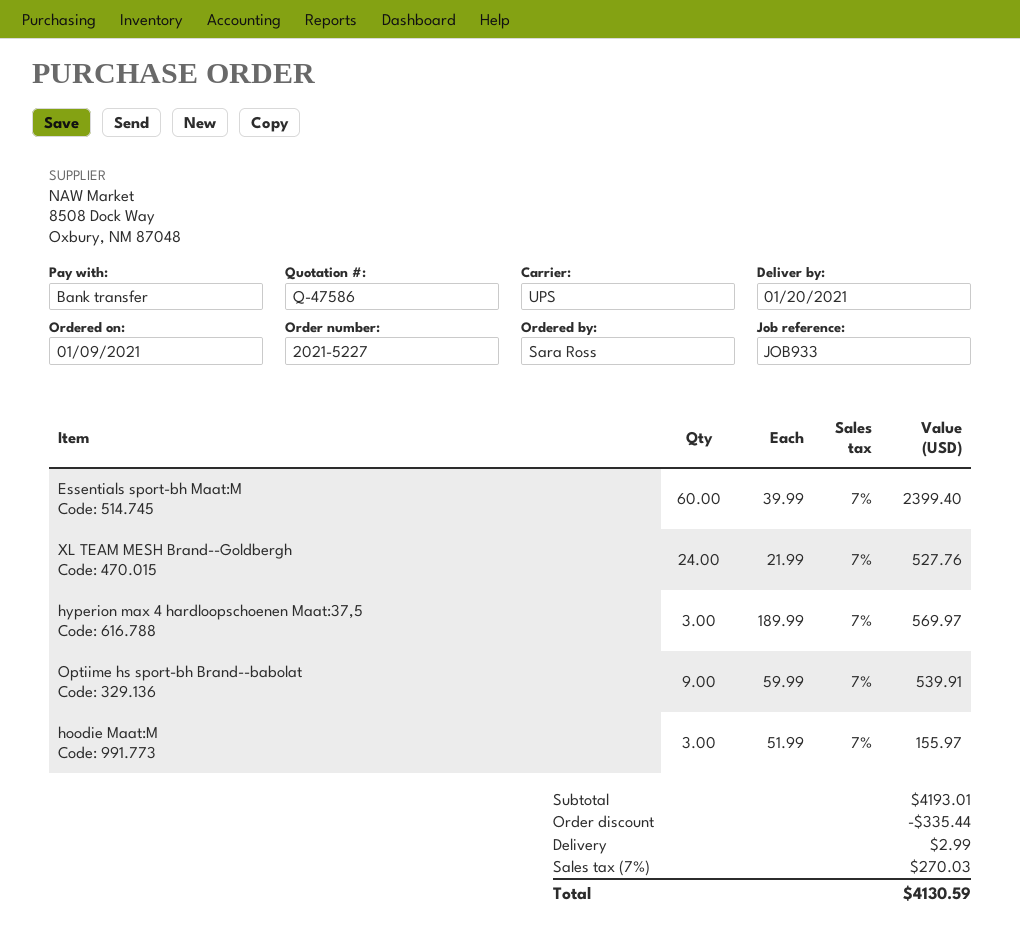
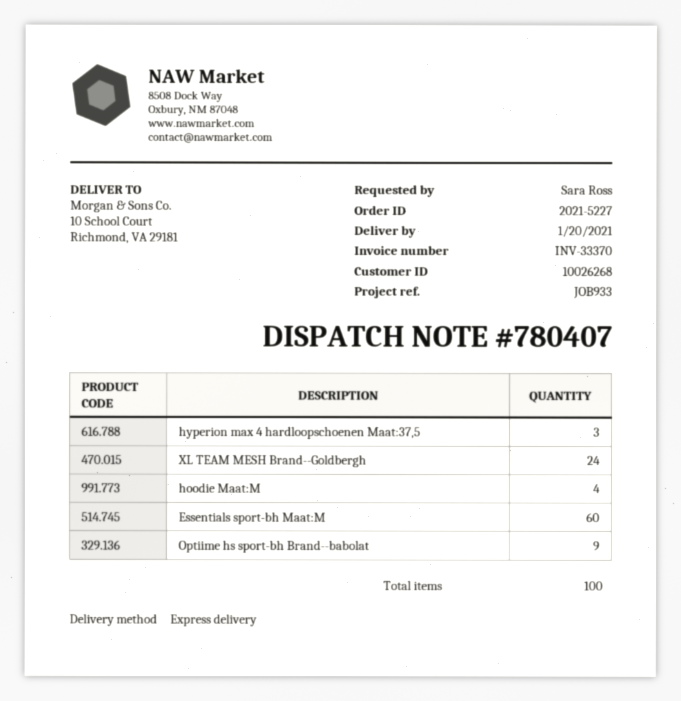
shipping method: UPS -> express
hoodie Maat:M: 3 -> 4

